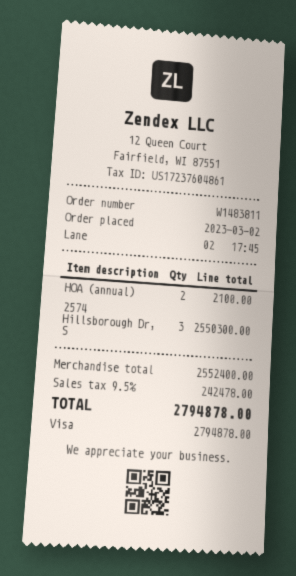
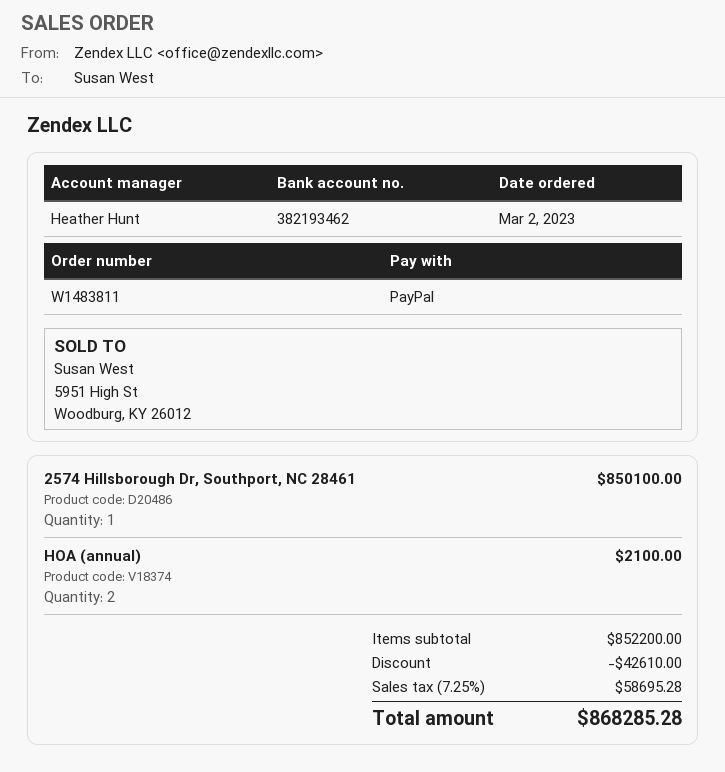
payment method: Visa -> PayPal
2574 Hillsborough Dr, S: 3 for 2550300.00 -> 1 for 850100.00
subtotal: 2552400.00 -> 852200.00
discount: none -> 42610.00
tax: 9.5% = 242478.00 -> 7.25% = 58695.28
total: 2794878.00 -> 868285.28

